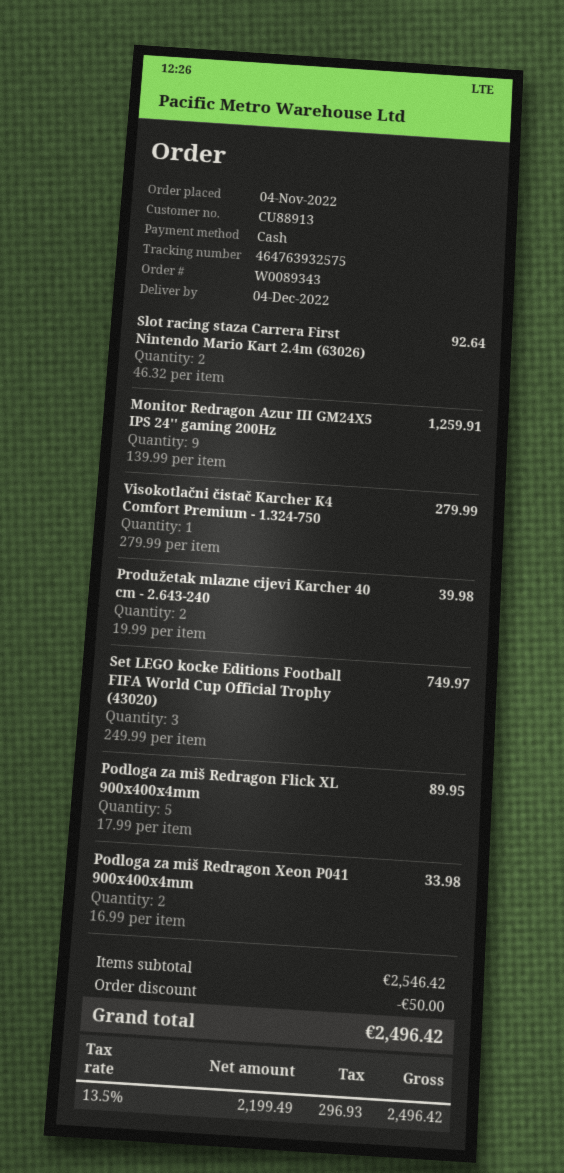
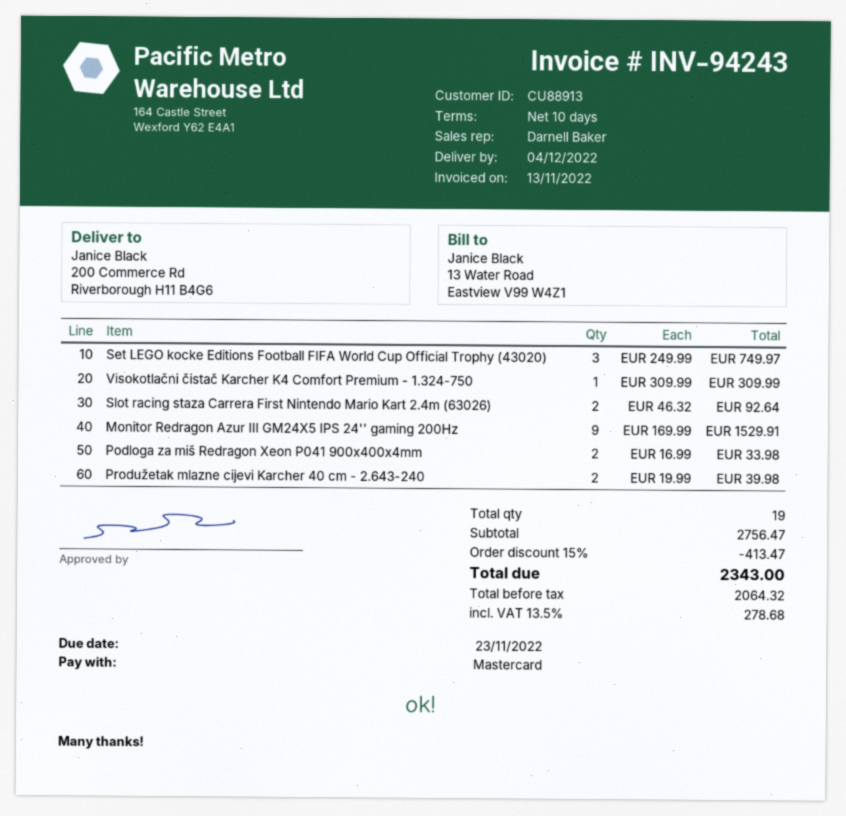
payment method: cash -> Mastercard
Monitor Redragon Azur III GM24X5 IPS 24'' gaming 200Hz: 9 x 139.99 = 1259.91 -> 9 x 169.99 = 1529.91
Visokotlačni čistač Karcher K4 Comfort Premium - 1.324-750: 1 x 279.99 = 279.99 -> 1 x 309.99 = 309.99
Podloga za miš Redragon Flick XL 900x400x4mm: 5 x 17.99 = 89.95 -> none
subtotal: 2546.42 -> 2756.47
discount: 50.00 -> 413.47
net: 2199.49 -> 2064.32
tax: 13.5% = 296.93 -> 13.5% = 278.68
total: 2496.42 -> 2343.00

